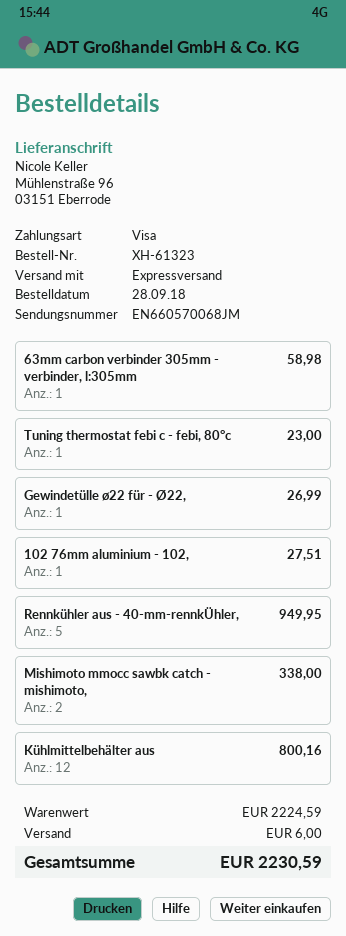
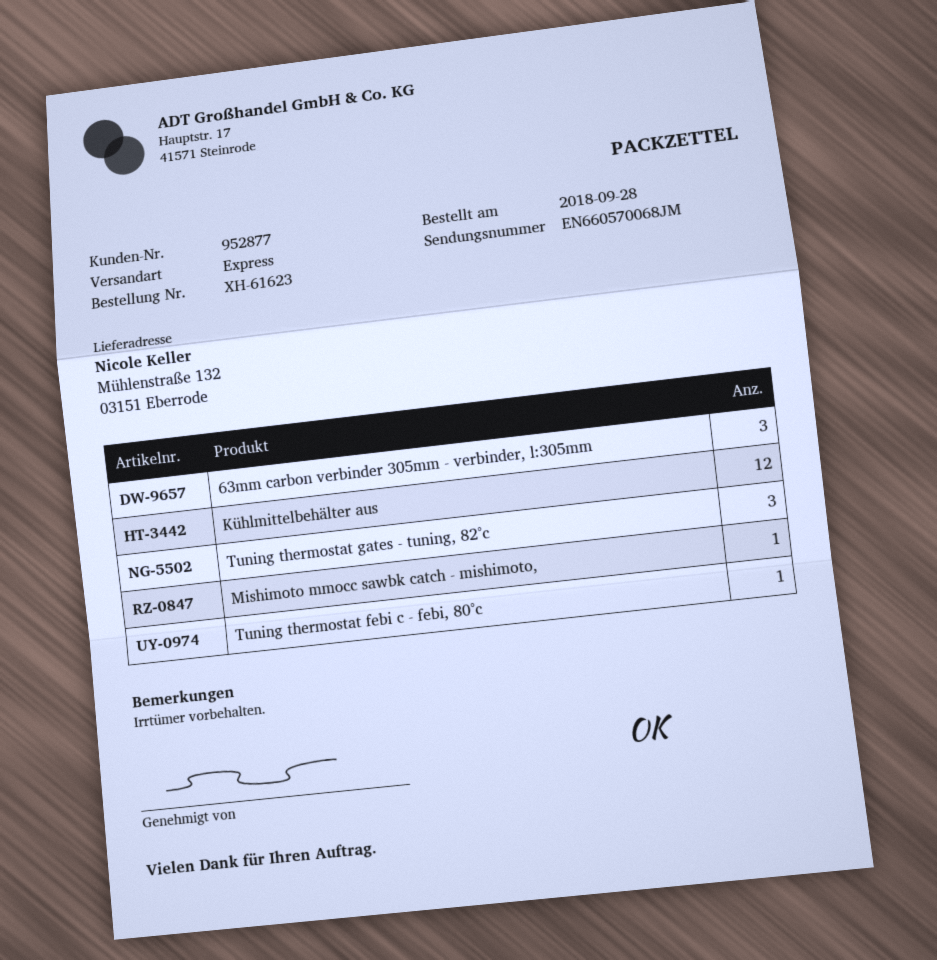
order number: XH-61323 -> XH-61623
ship to: Mühlenstraße 96, 03151 Eberrode -> Mühlenstraße 132, 03151 Eberrode
63mm carbon verbinder 305mm - verbinder, l:305mm: 1 -> 3
Gewindetülle ø22 für - Ø22,: 1 -> none
102 76mm aluminium - 102,: 1 -> none
Rennkühler aus - 40-mm-rennkÜhler,: 5 -> none
Mishimoto mmocc sawbk catch - mishimoto,: 2 -> 1
Tuning thermostat gates - tuning, 82°c: none -> 3

